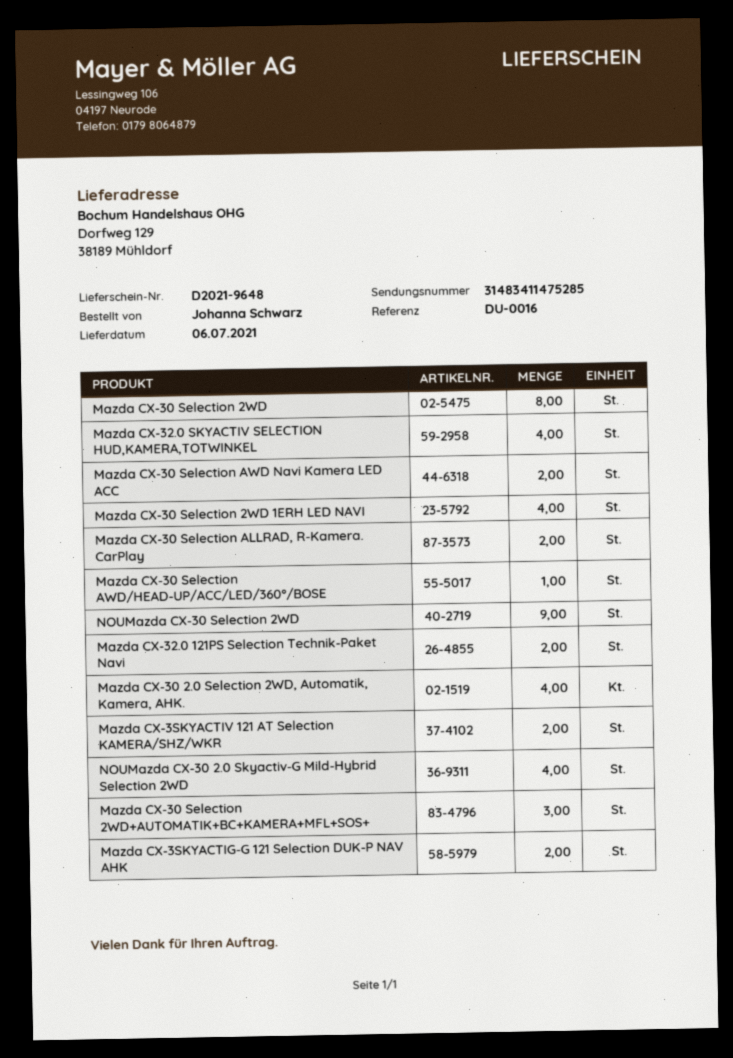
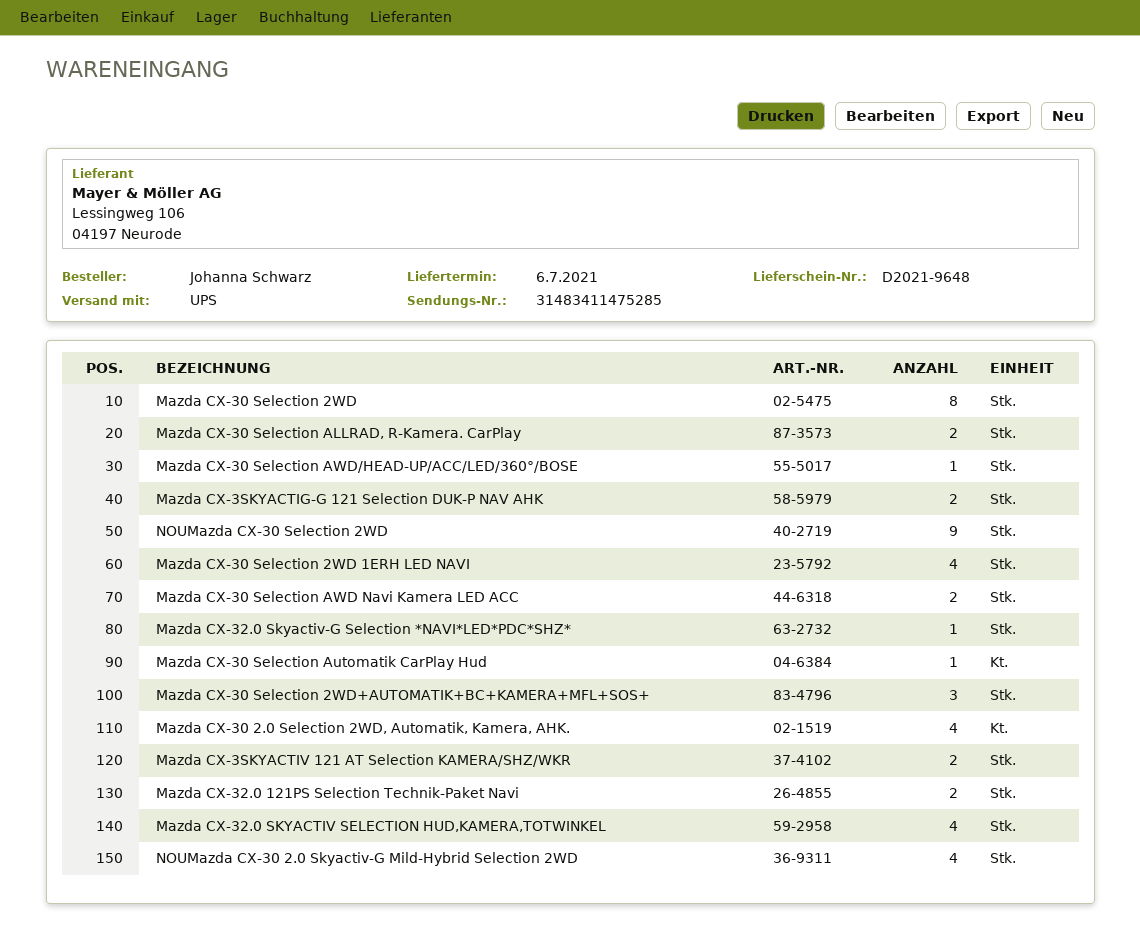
Mazda CX-32.0 Skyactiv-G Selection *NAVI*LED*PDC*SHZ*: none -> 1
Mazda CX-30 Selection Automatik CarPlay Hud: none -> 1

